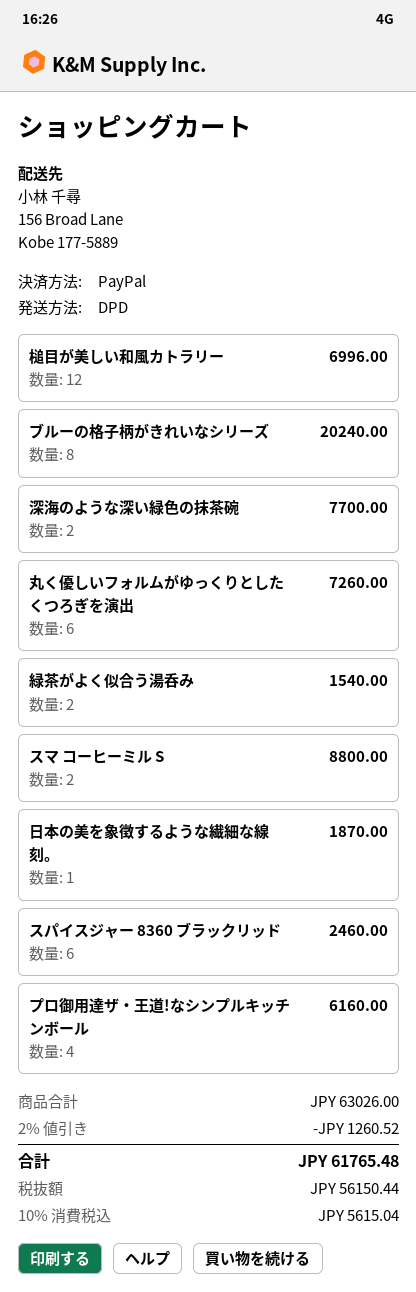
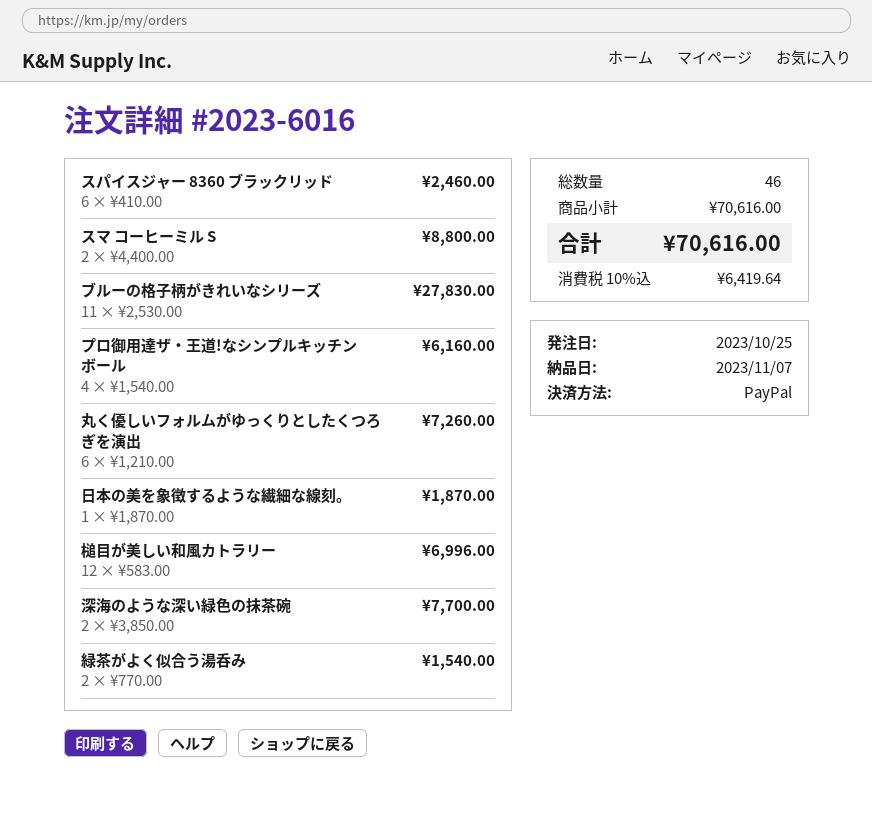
ブルーの格子柄がきれいなシリーズ: 8 for 20240.00 -> 11 for 27830.00
subtotal: 63026.00 -> 70616.00
discount: 2% = 1260.52 -> none
tax: 10% = 5615.04 -> 10% = 6419.64
total: 61765.48 -> 70616.00

